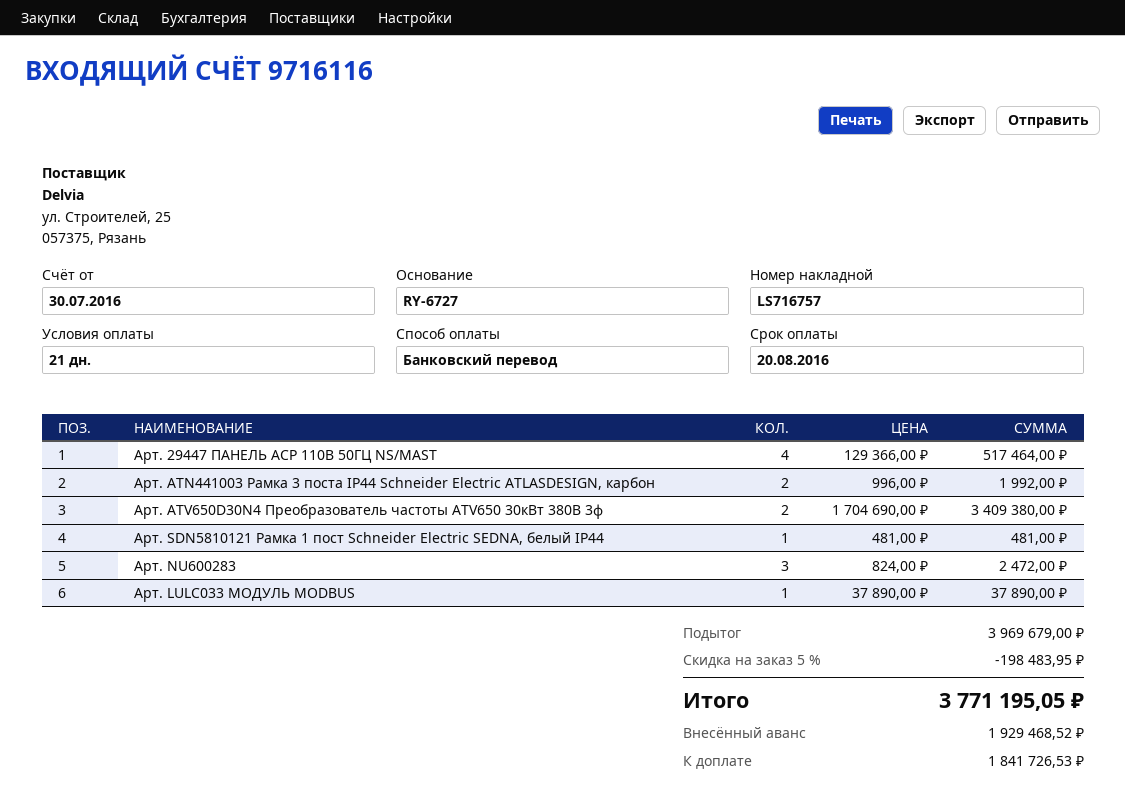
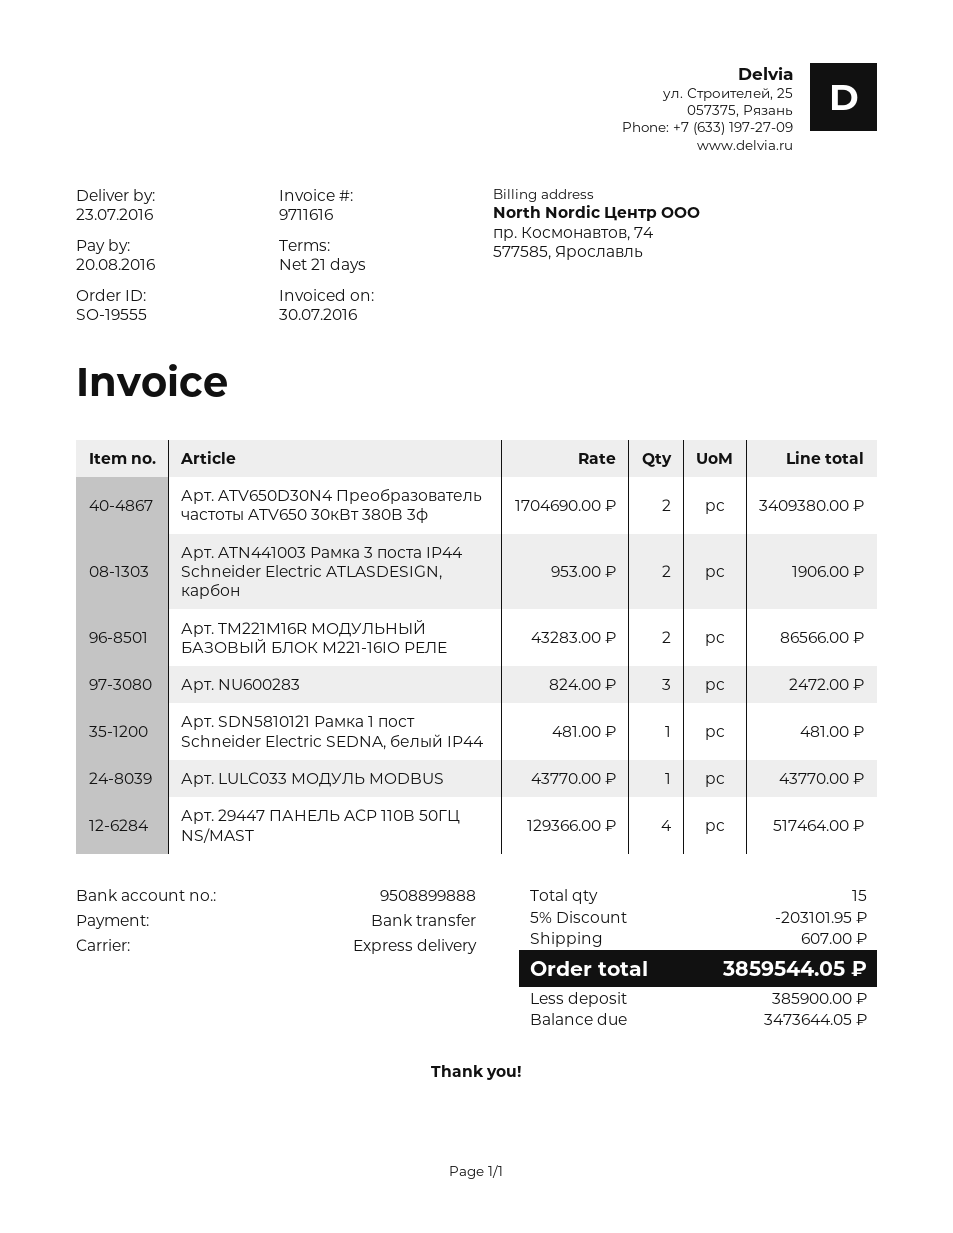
invoice number: 9716116 -> 9711616
Арт. ATN441003 Рамка 3 поста IP44 Schneider Electric ATLASDESIGN, карбон: 2 x 996.00 = 1992.00 -> 2 x 953.00 = 1906.00
Арт. LULC033 МОДУЛЬ MODBUS: 1 x 37890.00 = 37890.00 -> 1 x 43770.00 = 43770.00
Арт. TM221M16R МОДУЛЬНЫЙ БАЗОВЫЙ БЛОК М221-16IO РЕЛЕ: none -> 2 x 43283.00 = 86566.00
discount: 5% = 198483.95 -> 5% = 203101.95
shipping: none -> 607.00
total: 3771195.05 -> 3859544.05
deposit: 1929468.52 -> 385900.00
balance: 1841726.53 -> 3473644.05

